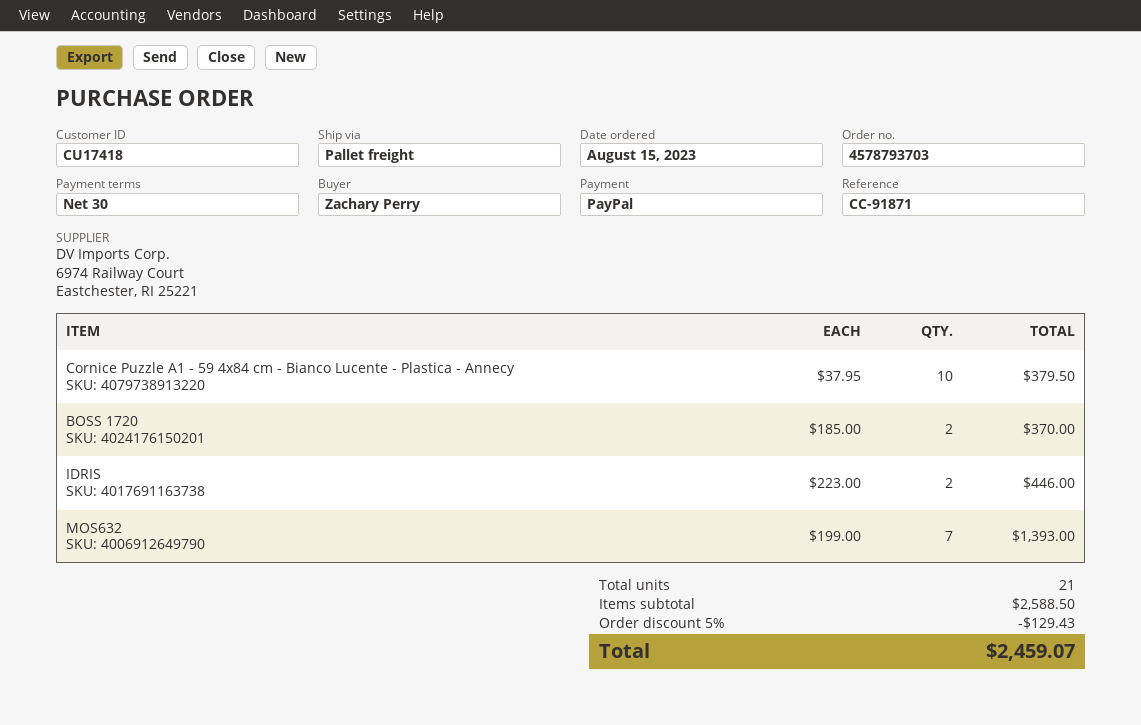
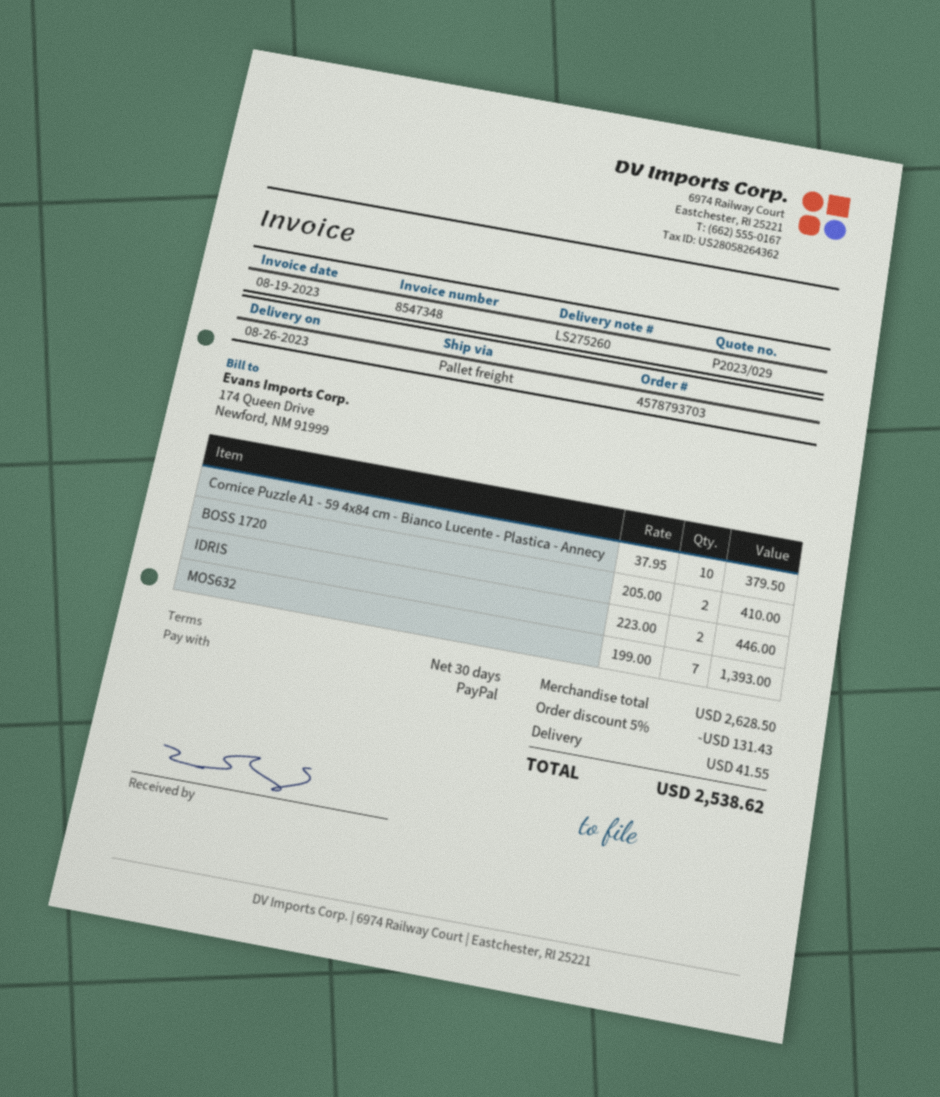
BOSS 1720: 2 x 185.00 = 370.00 -> 2 x 205.00 = 410.00
subtotal: 2588.50 -> 2628.50
discount: 5% = 129.43 -> 5% = 131.43
shipping: none -> 41.55
total: 2459.07 -> 2538.62

